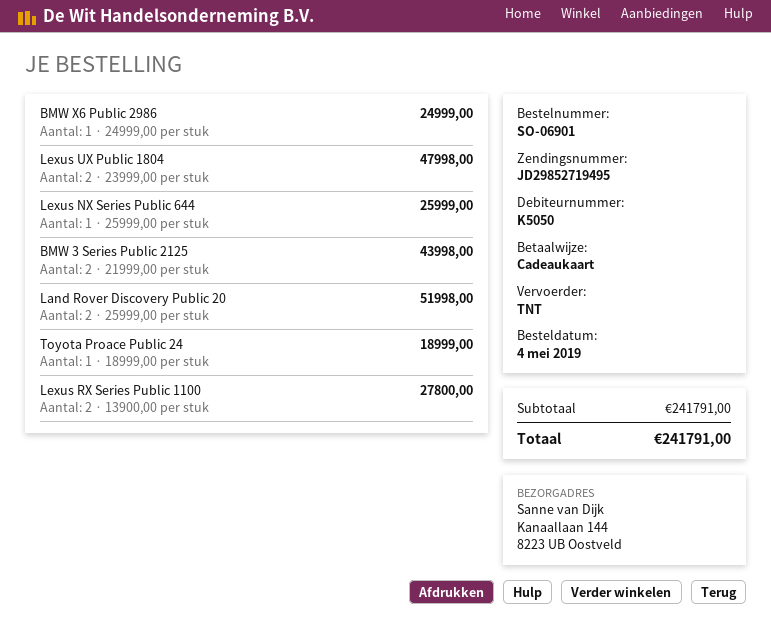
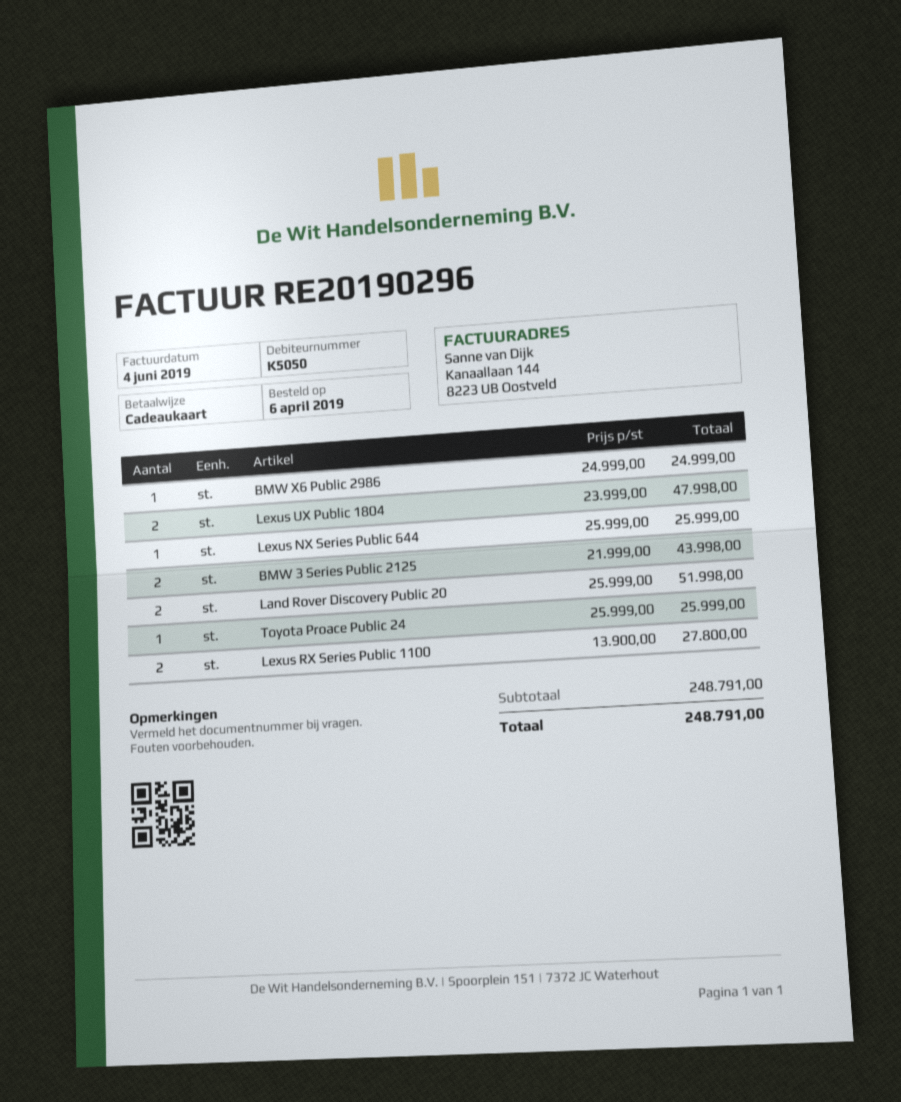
order date: 2019-05-04 -> 2019-04-06
Toyota Proace Public 24: 1 x 18999.00 = 18999.00 -> 1 x 25999.00 = 25999.00
subtotal: 241791.00 -> 248791.00
total: 241791.00 -> 248791.00

